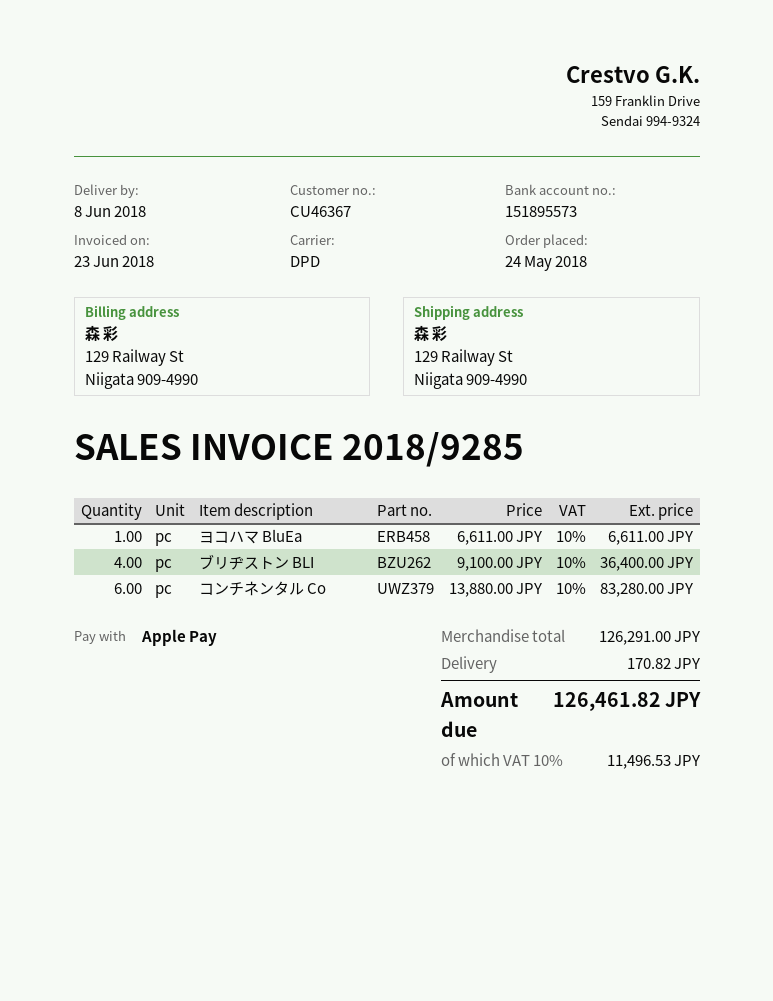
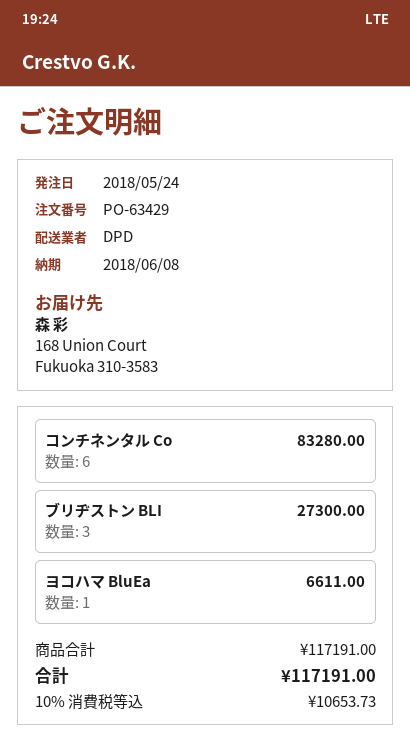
ship to: 129 Railway St, Niigata 909-4990 -> 168 Union Court, Fukuoka 310-3583
ブリヂストン BLI: 4 for 36400.00 -> 3 for 27300.00
subtotal: 126291.00 -> 117191.00
shipping: 170.82 -> none
tax: 10% = 11496.53 -> 10% = 10653.73
total: 126461.82 -> 117191.00

